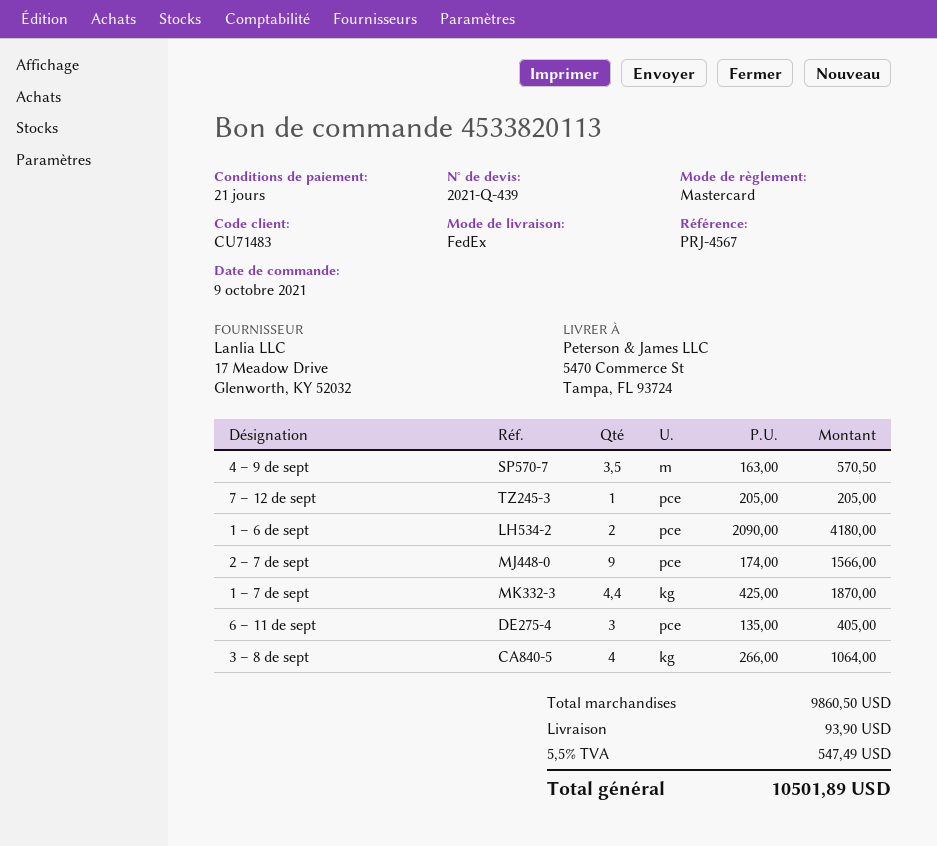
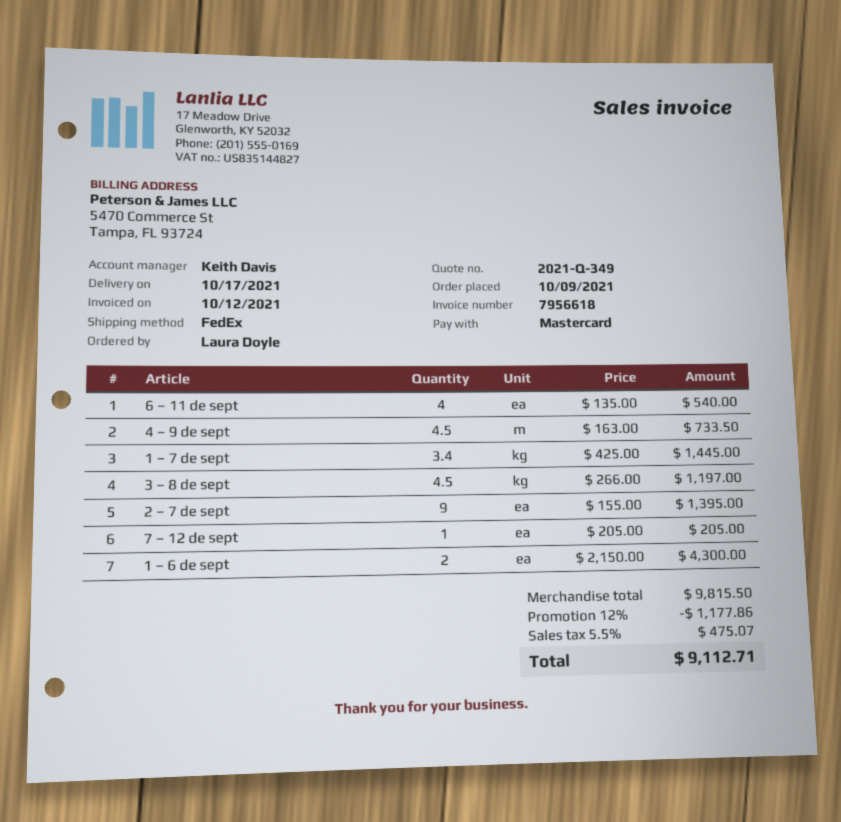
quote number: 2021-Q-439 -> 2021-Q-349
4 – 9 de sept: 3.5 x 163.00 = 570.50 -> 4.5 x 163.00 = 733.50
1 – 6 de sept: 2 x 2090.00 = 4180.00 -> 2 x 2150.00 = 4300.00
2 – 7 de sept: 9 x 174.00 = 1566.00 -> 9 x 155.00 = 1395.00
1 – 7 de sept: 4.4 x 425.00 = 1870.00 -> 3.4 x 425.00 = 1445.00
6 – 11 de sept: 3 x 135.00 = 405.00 -> 4 x 135.00 = 540.00
3 – 8 de sept: 4 x 266.00 = 1064.00 -> 4.5 x 266.00 = 1197.00
subtotal: 9860.50 -> 9815.50
discount: none -> 12% = 1177.86
shipping: 93.90 -> none
tax: 5.5% = 547.49 -> 5.5% = 475.07
total: 10501.89 -> 9112.71

